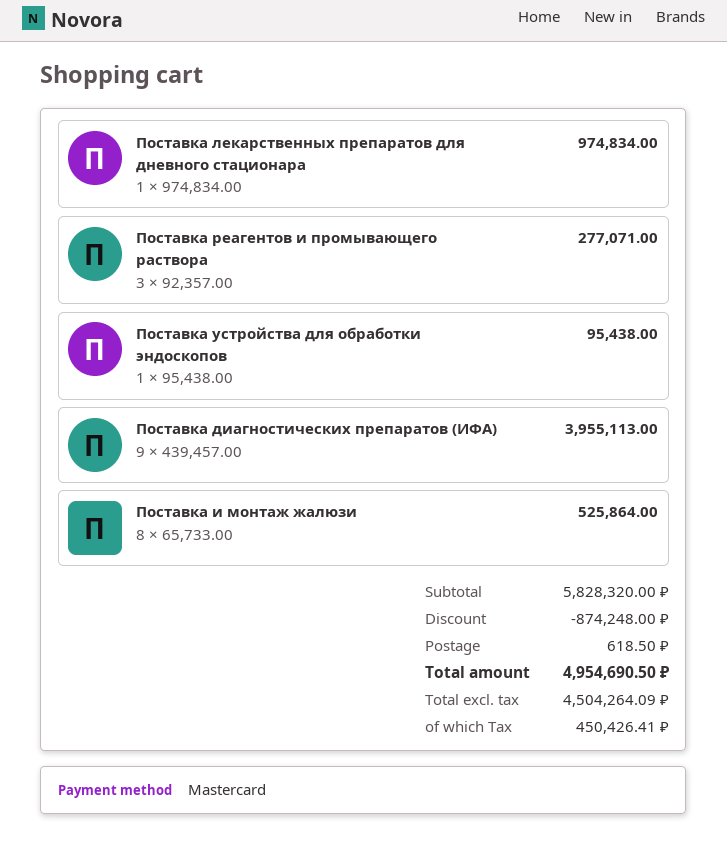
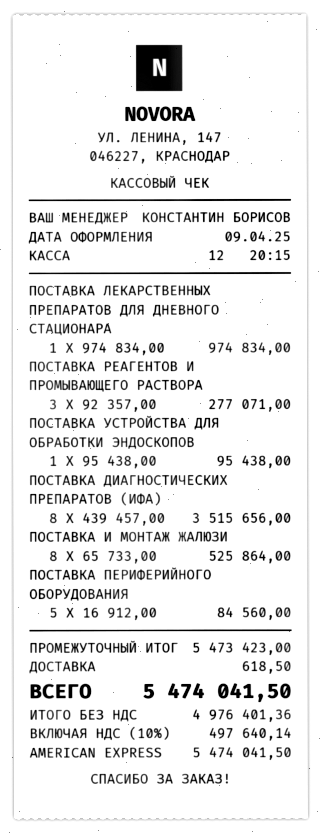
payment method: Mastercard -> American Express
Поставка диагностических препаратов (ИФА): 9 x 439457.00 = 3955113.00 -> 8 x 439457.00 = 3515656.00
ПОСТАВКА ПЕРИФЕРИЙНОГО ОБОРУДОВАНИЯ: none -> 5 x 16912.00 = 84560.00
subtotal: 5828320.00 -> 5473423.00
discount: 874248.00 -> none
net: 4504264.09 -> 4976401.36
tax: 450426.41 -> 497640.14
total: 4954690.50 -> 5474041.50

